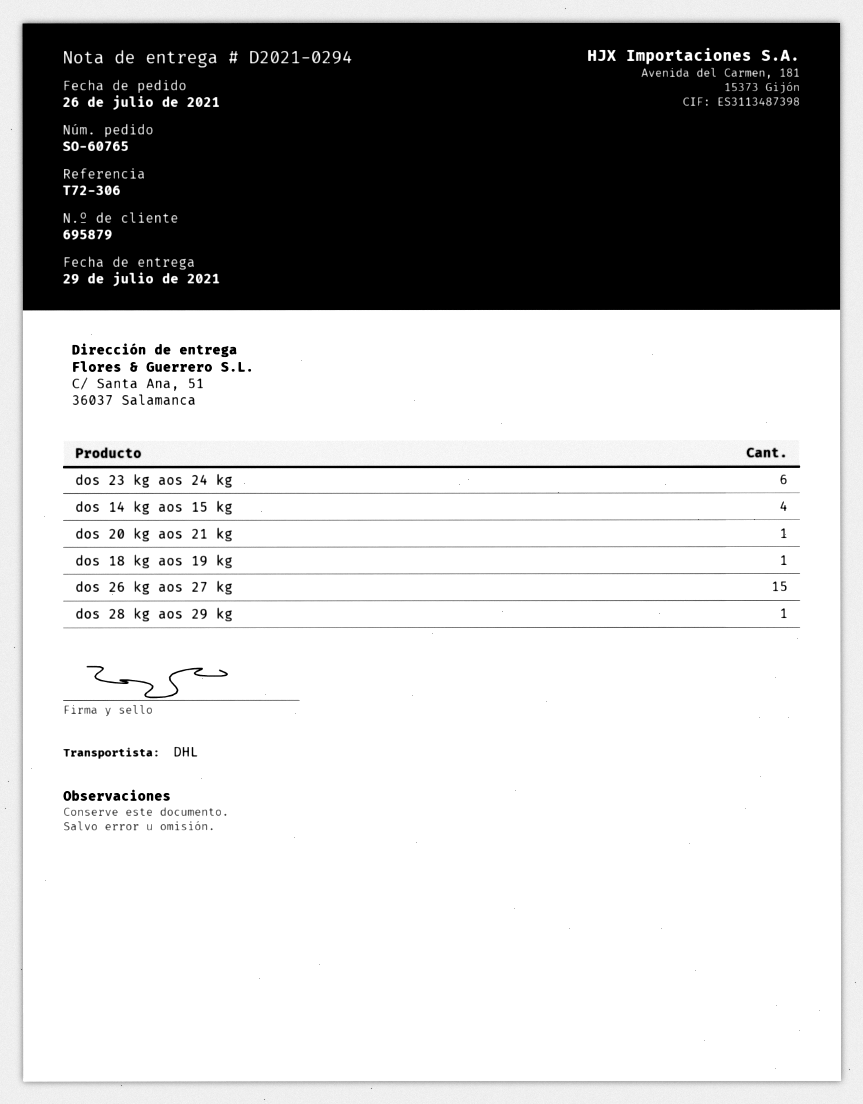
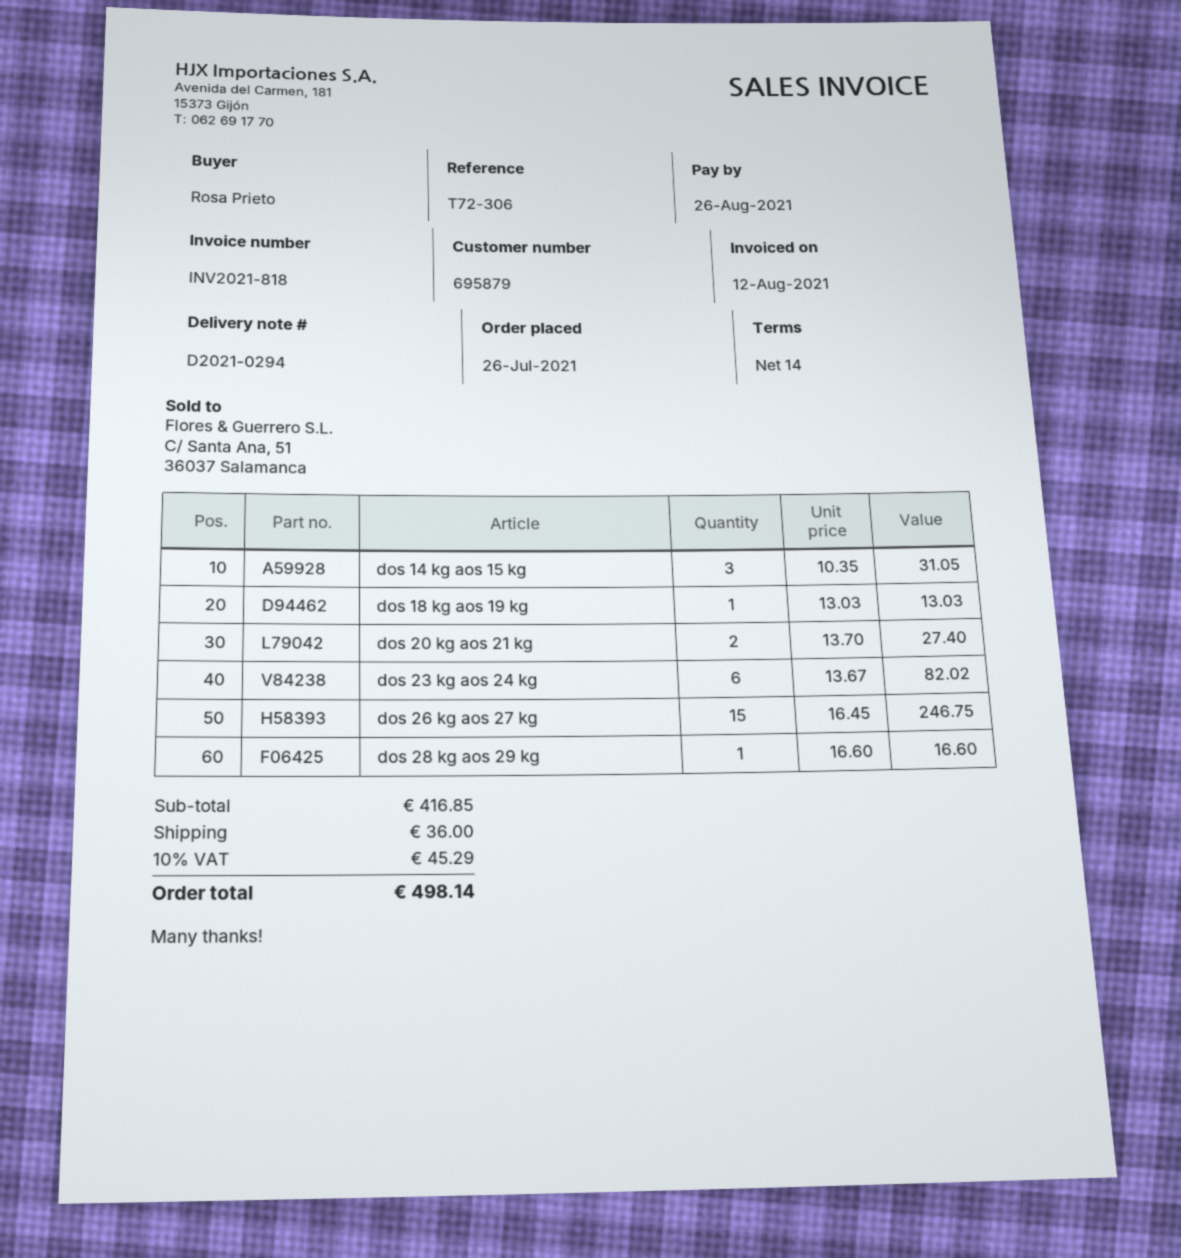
dos 14 kg aos 15 kg: 4 -> 3
dos 20 kg aos 21 kg: 1 -> 2

